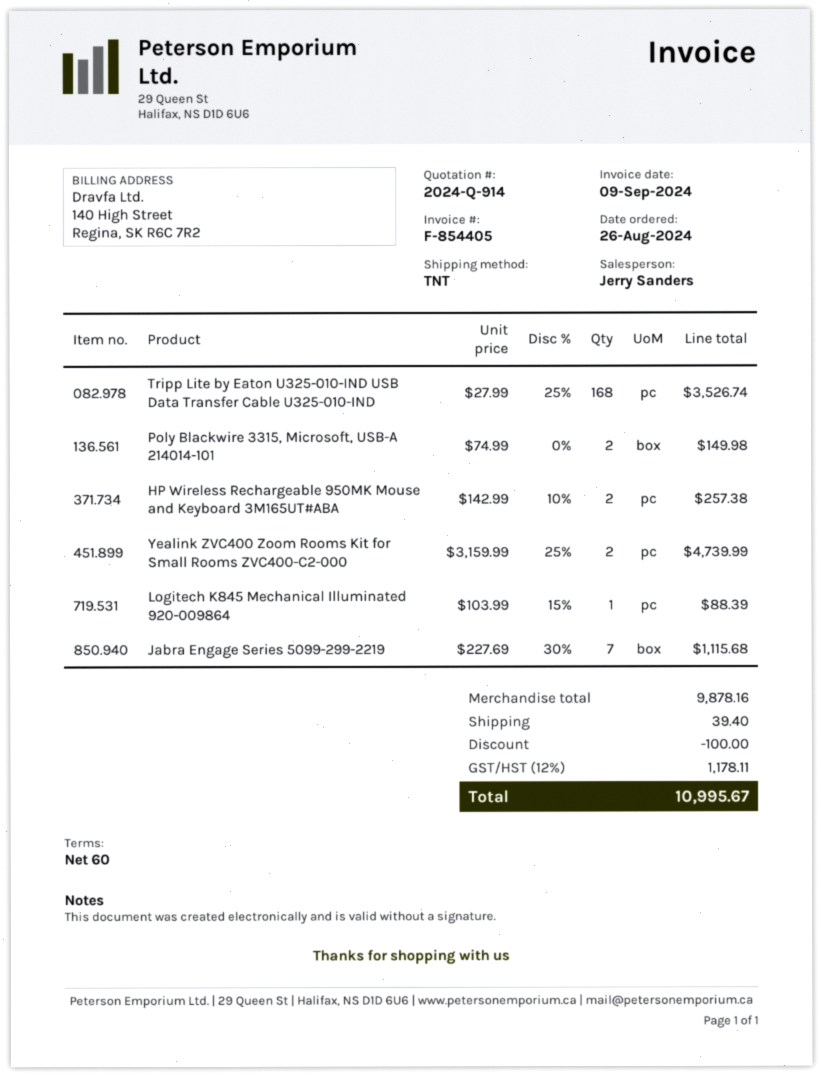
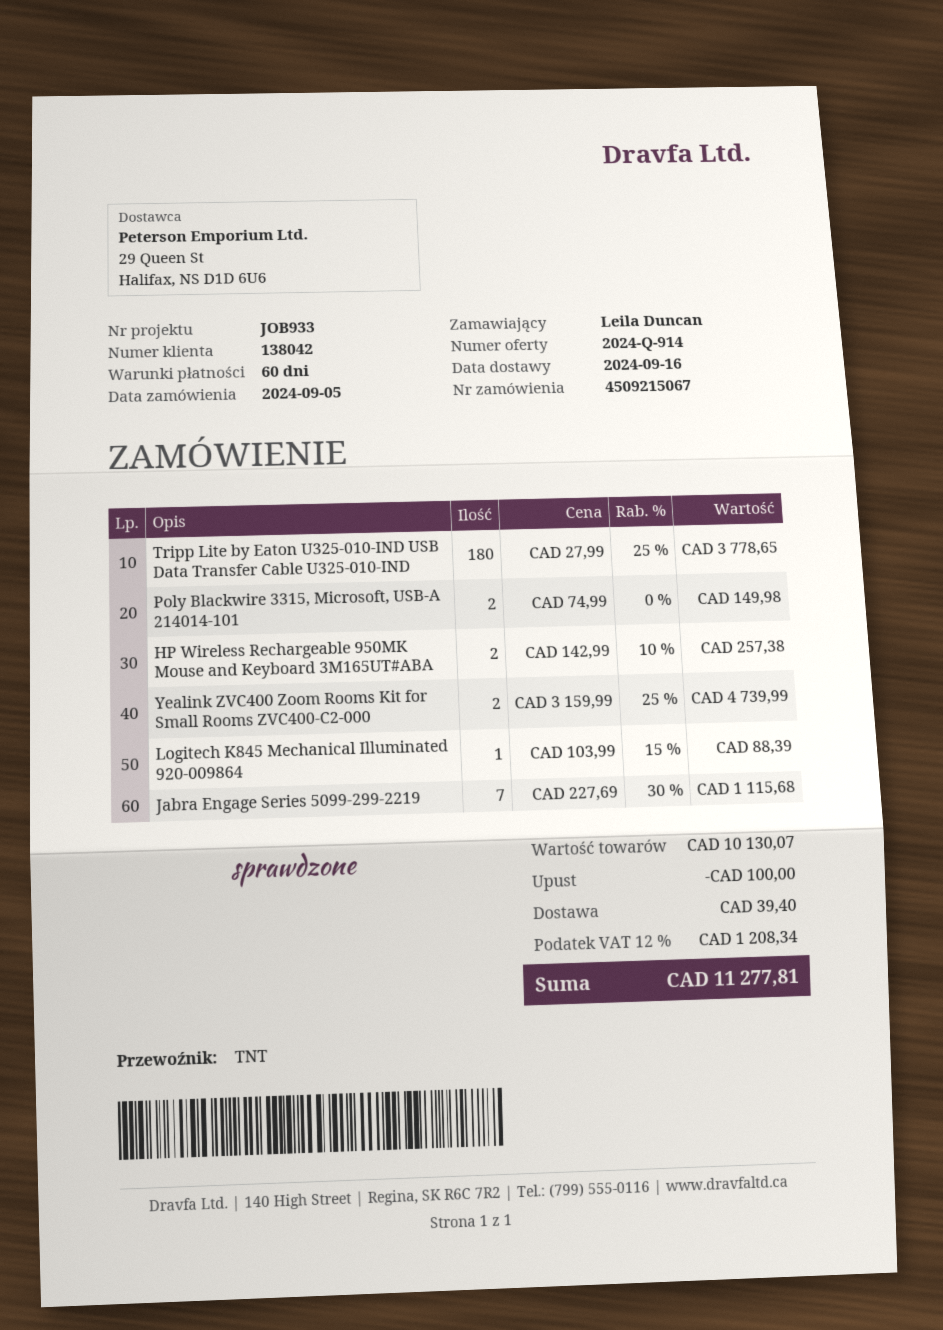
order date: 2024-08-26 -> 2024-09-05
Tripp Lite by Eaton U325-010-IND USB Data Transfer Cable U325-010-IND: 168 x 27.99 - 25% = 3526.74 -> 180 x 27.99 - 25% = 3778.65
subtotal: 9878.16 -> 10130.07
tax: 12% = 1178.11 -> 12% = 1208.34
total: 10995.67 -> 11277.81

